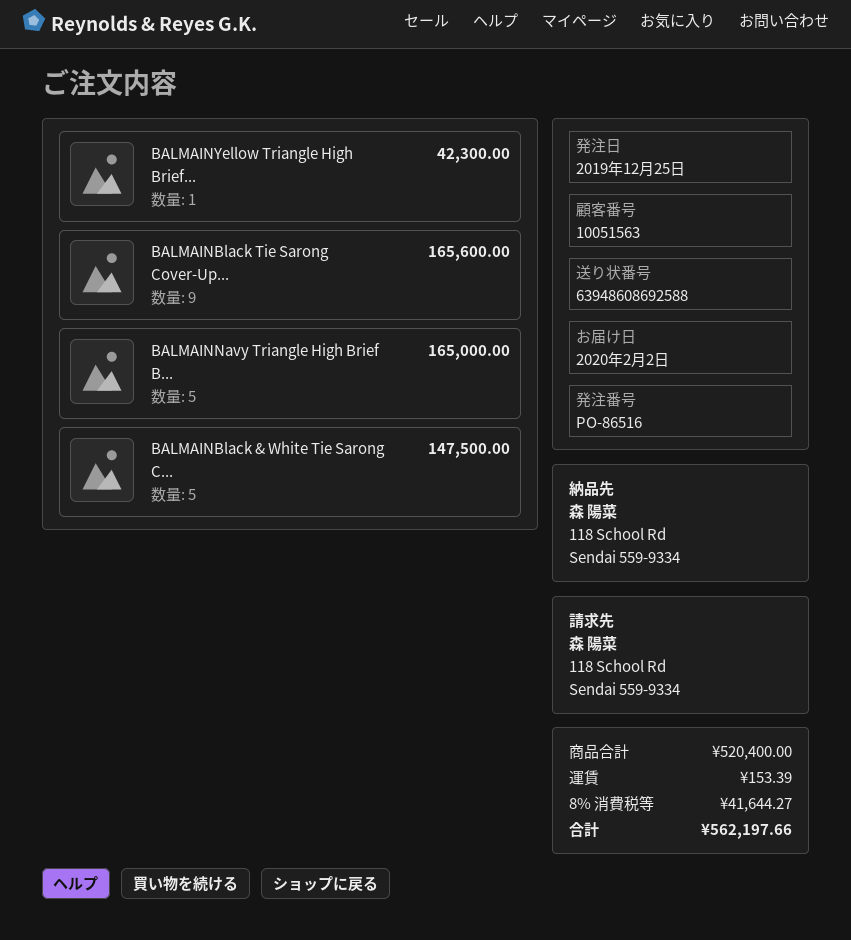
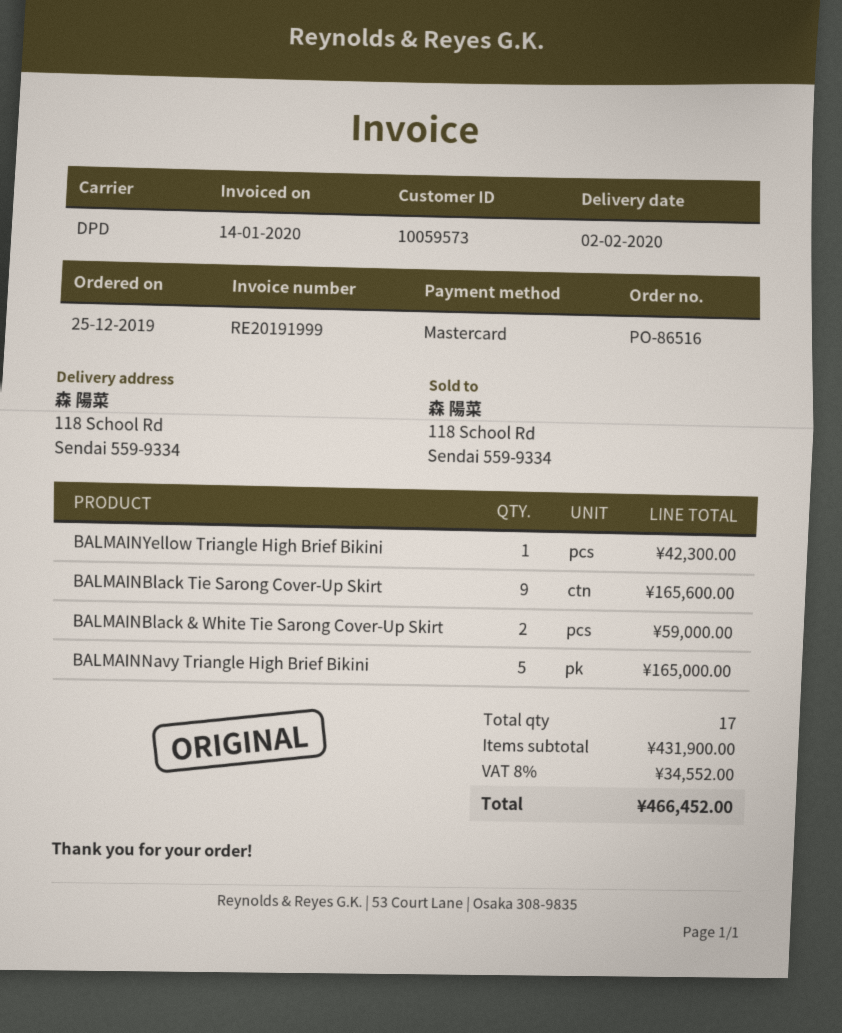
customer number: 10051563 -> 10059573
BALMAINBlack & White Tie Sarong C...: 5 for 147500.00 -> 2 for 59000.00
subtotal: 520400.00 -> 431900.00
shipping: 153.39 -> none
tax: 8% = 41644.27 -> 8% = 34552.00
total: 562197.66 -> 466452.00

